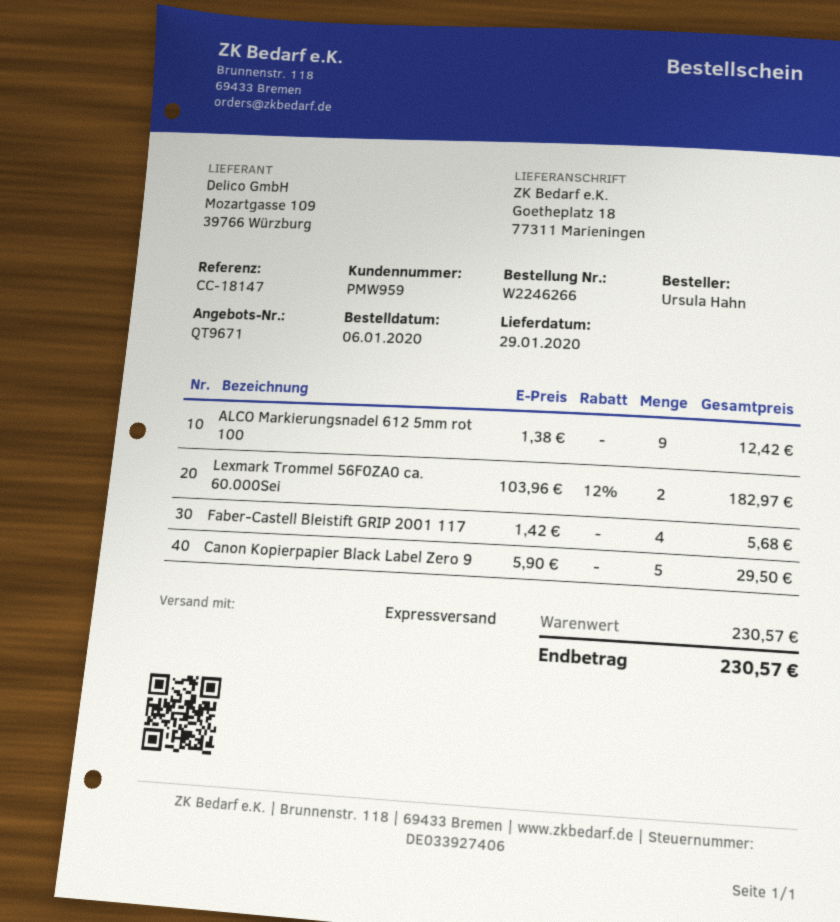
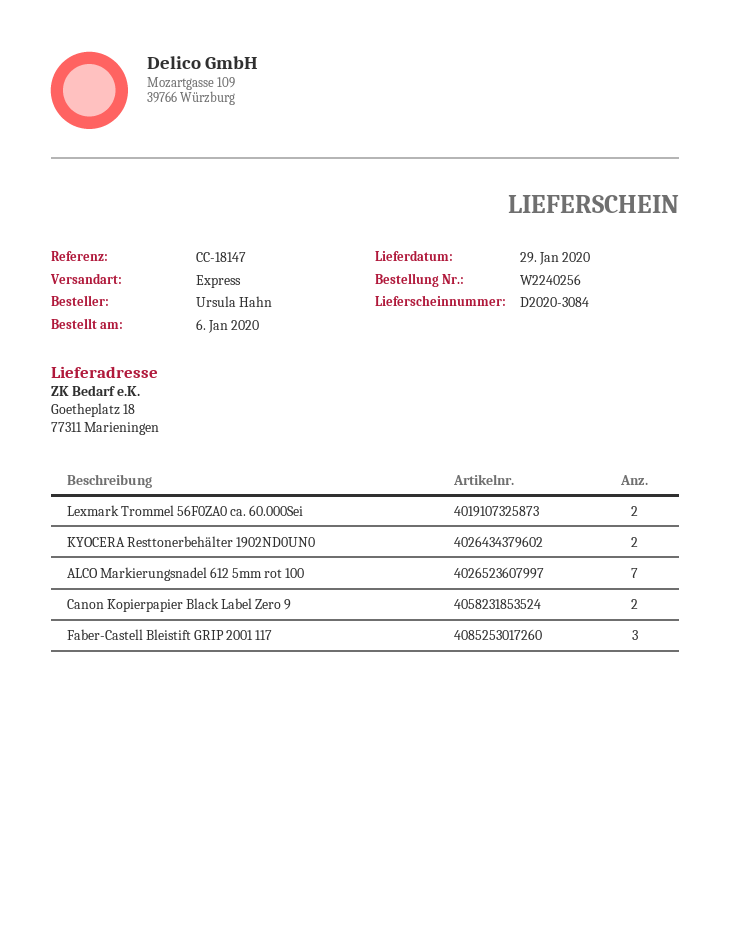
order number: W2246266 -> W2240256
ALCO Markierungsnadel 612 5mm rot 100: 9 -> 7
Faber-Castell Bleistift GRIP 2001 117: 4 -> 3
Canon Kopierpapier Black Label Zero 9: 5 -> 2
KYOCERA Resttonerbehälter 1902ND0UN0: none -> 2

